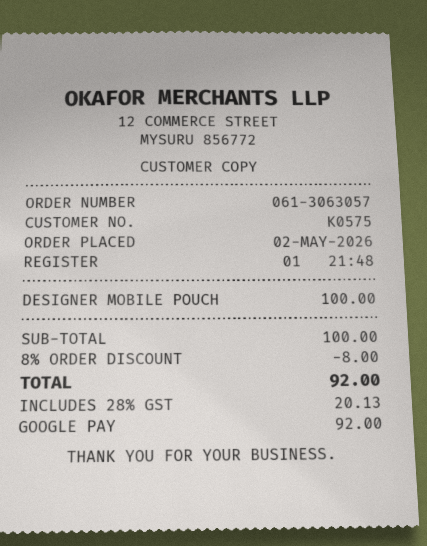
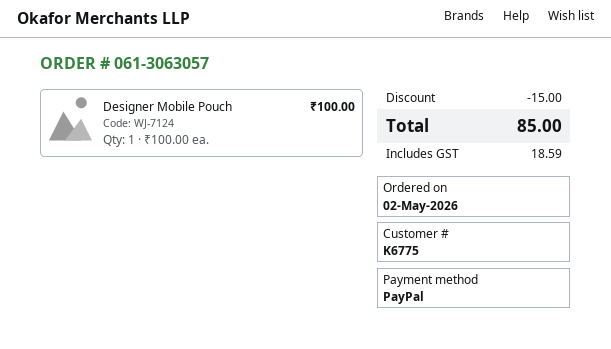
customer number: K0575 -> K6775
payment method: Google Pay -> PayPal
discount: 8.00 -> 15.00
tax: 20.13 -> 18.59
total: 92.00 -> 85.00

